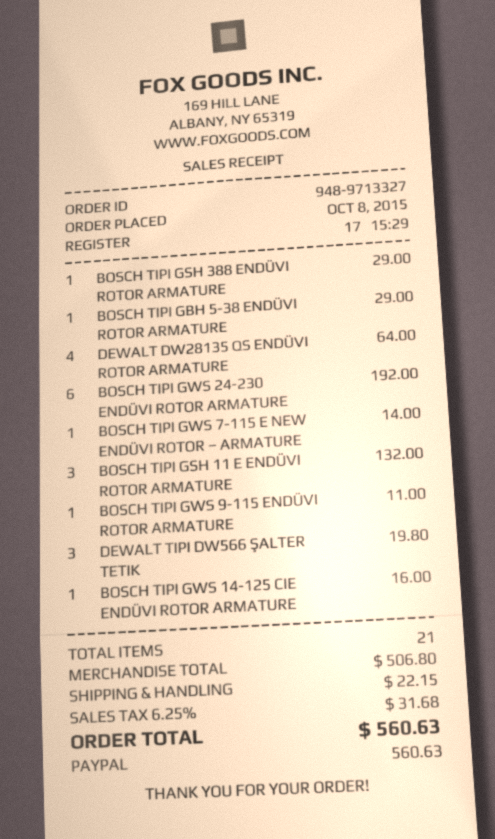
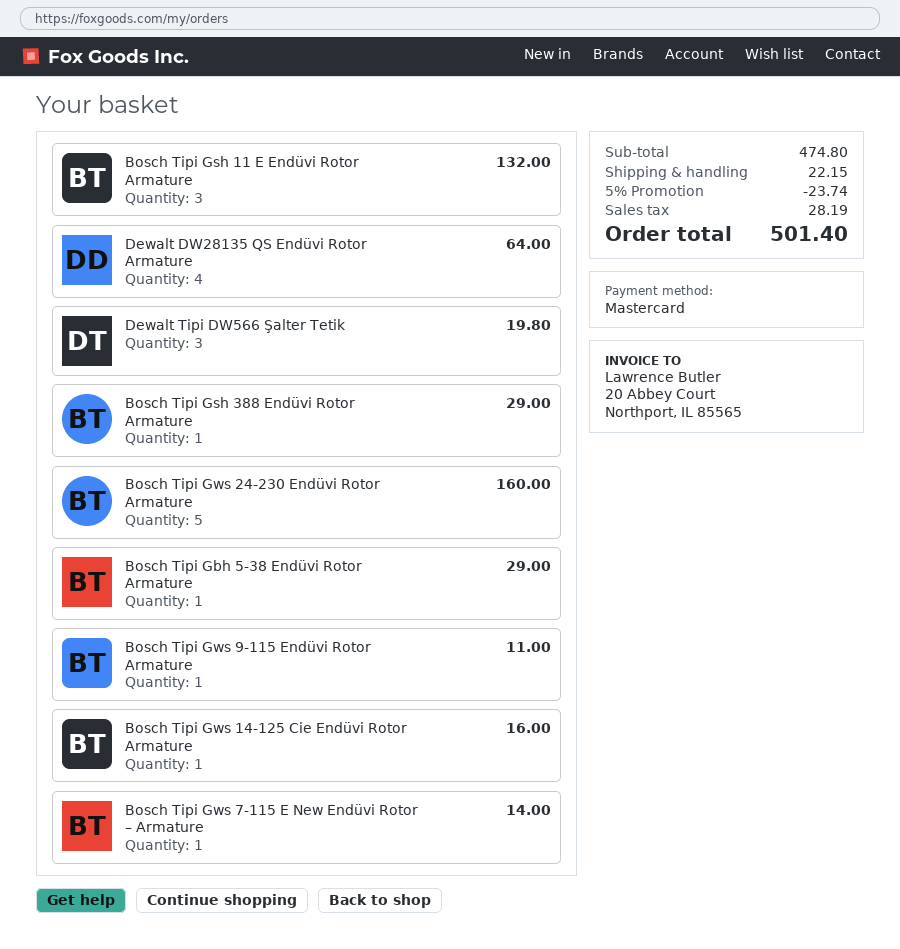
payment method: PayPal -> Mastercard
BOSCH TIPI GWS 24-230 ENDÜVI ROTOR ARMATURE: 6 for 192.00 -> 5 for 160.00
subtotal: 506.80 -> 474.80
discount: none -> 5% = 23.74
tax: 31.68 -> 28.19
total: 560.63 -> 501.40

